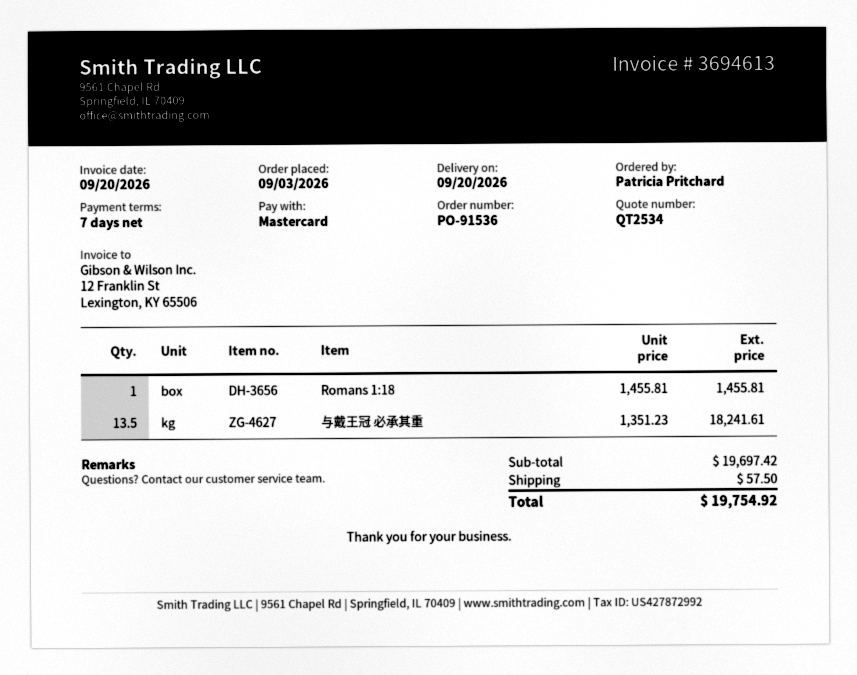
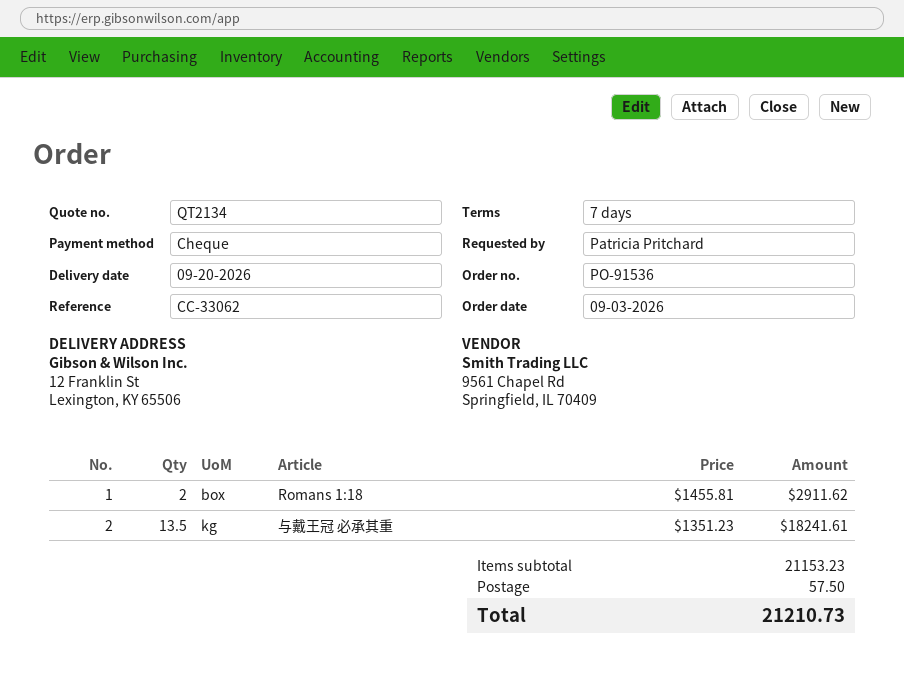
quote number: QT2534 -> QT2134
payment method: Mastercard -> cheque
Romans 1:18: 1 x 1455.81 = 1455.81 -> 2 x 1455.81 = 2911.62
subtotal: 19697.42 -> 21153.23
total: 19754.92 -> 21210.73

